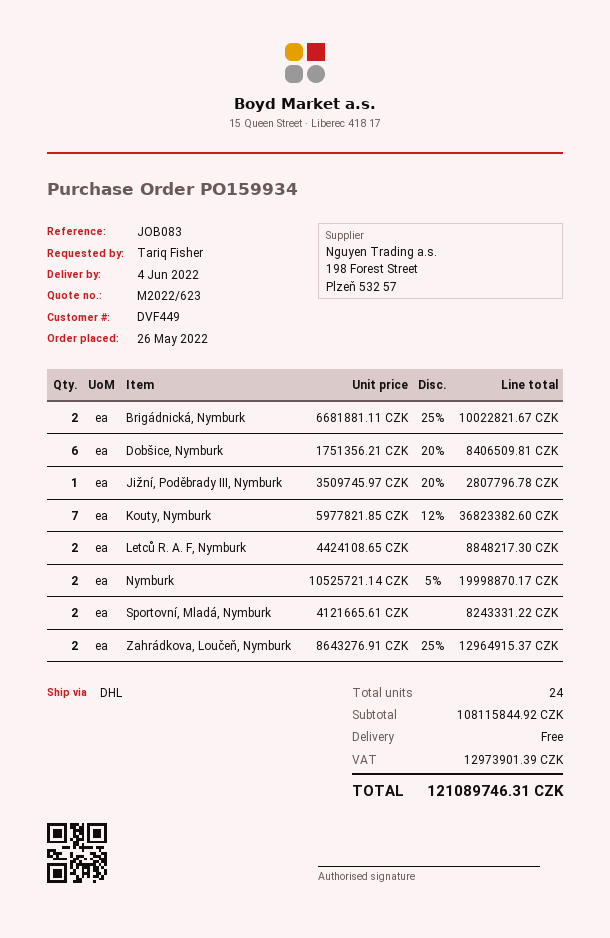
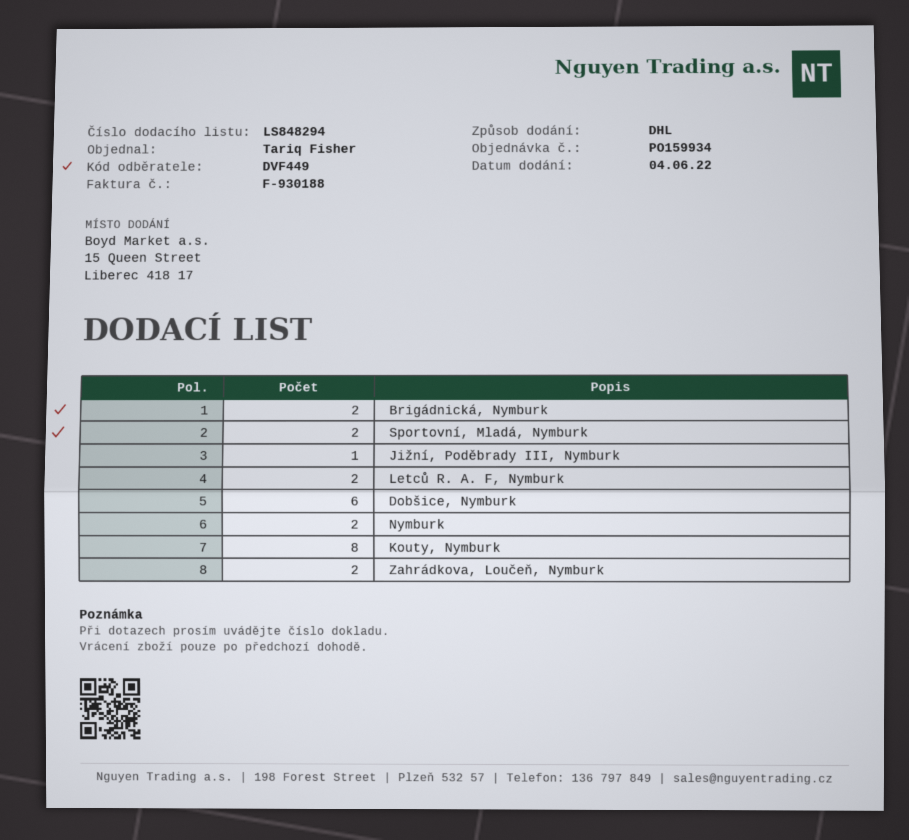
Kouty, Nymburk: 7 -> 8

